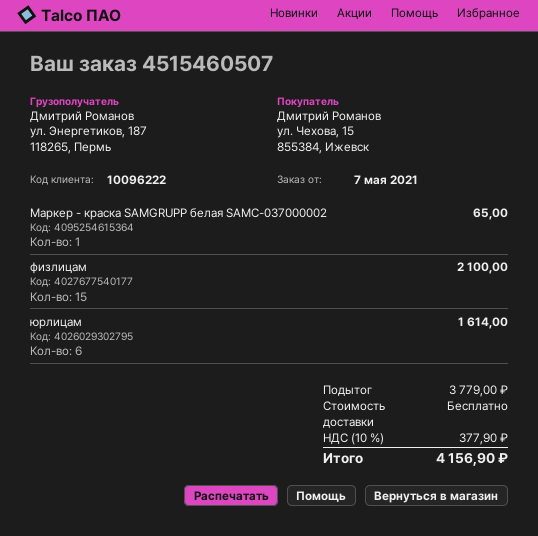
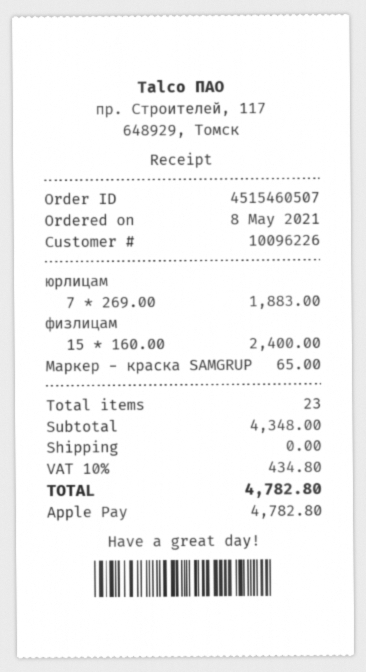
order date: 2021-05-07 -> 2021-05-08
customer number: 10096222 -> 10096226
физлицам: 15 for 2100.00 -> 15 for 2400.00
юрлицам: 6 for 1614.00 -> 7 for 1883.00
subtotal: 3779.00 -> 4348.00
tax: 10% = 377.90 -> 10% = 434.80
total: 4156.90 -> 4782.80

